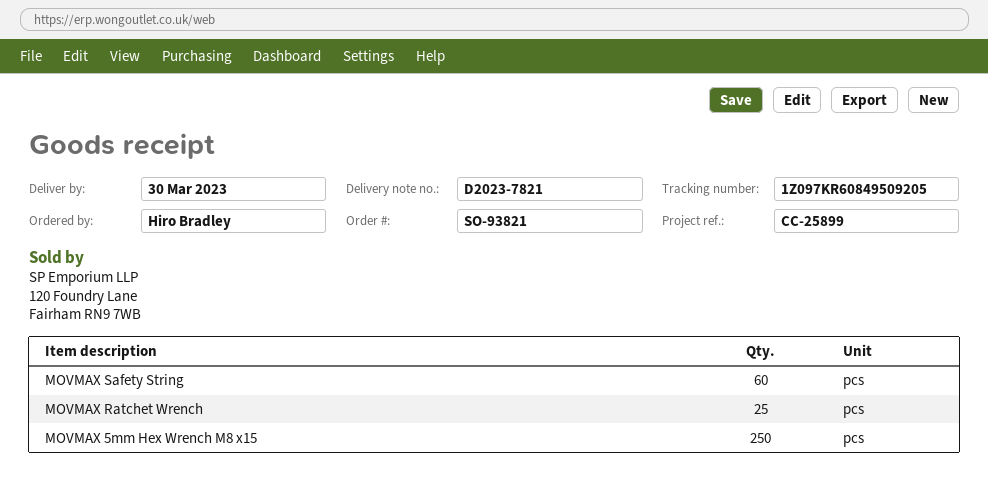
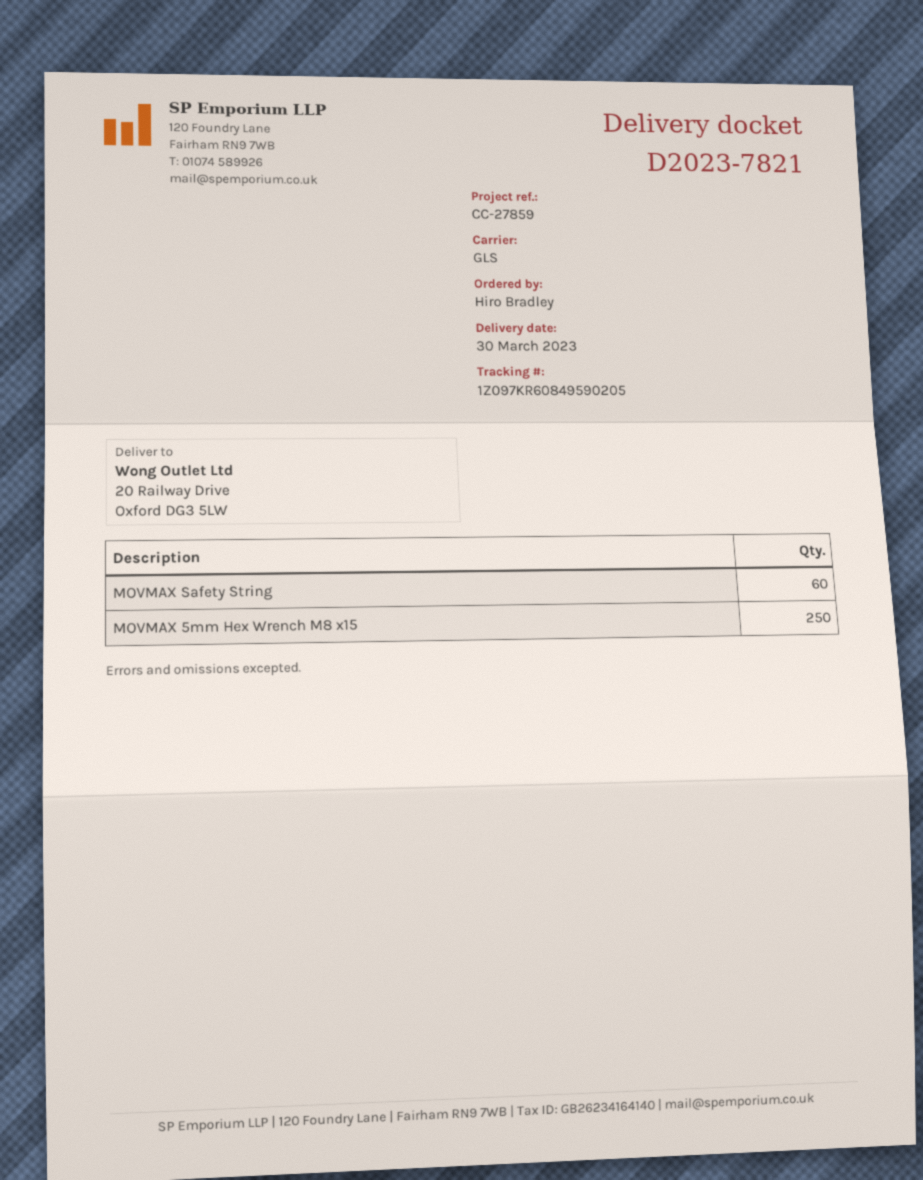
reference: CC-25899 -> CC-27859
tracking number: 1Z097KR60849509205 -> 1Z097KR60849590205
MOVMAX Ratchet Wrench: 25 -> none

